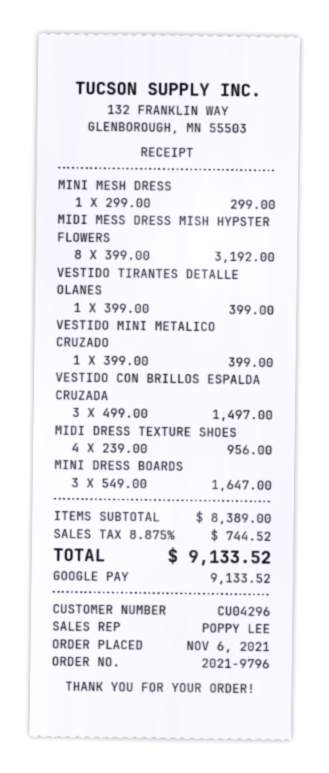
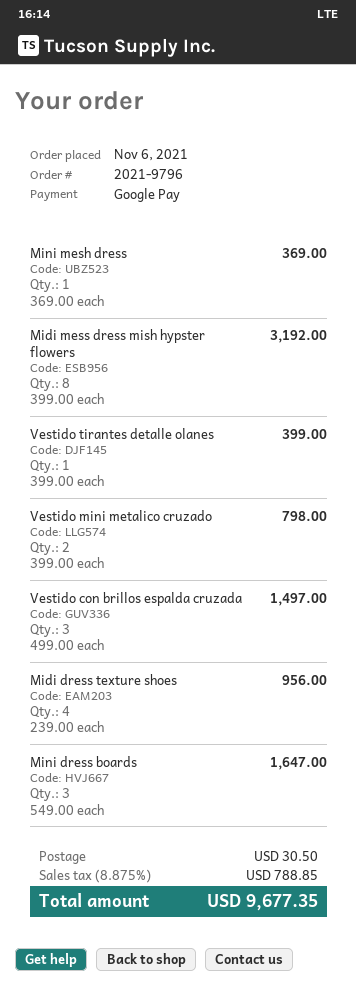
MINI MESH DRESS: 1 x 299.00 = 299.00 -> 1 x 369.00 = 369.00
VESTIDO MINI METALICO CRUZADO: 1 x 399.00 = 399.00 -> 2 x 399.00 = 798.00
shipping: none -> 30.50
tax: 8.875% = 744.52 -> 8.875% = 788.85
total: 9133.52 -> 9677.35

